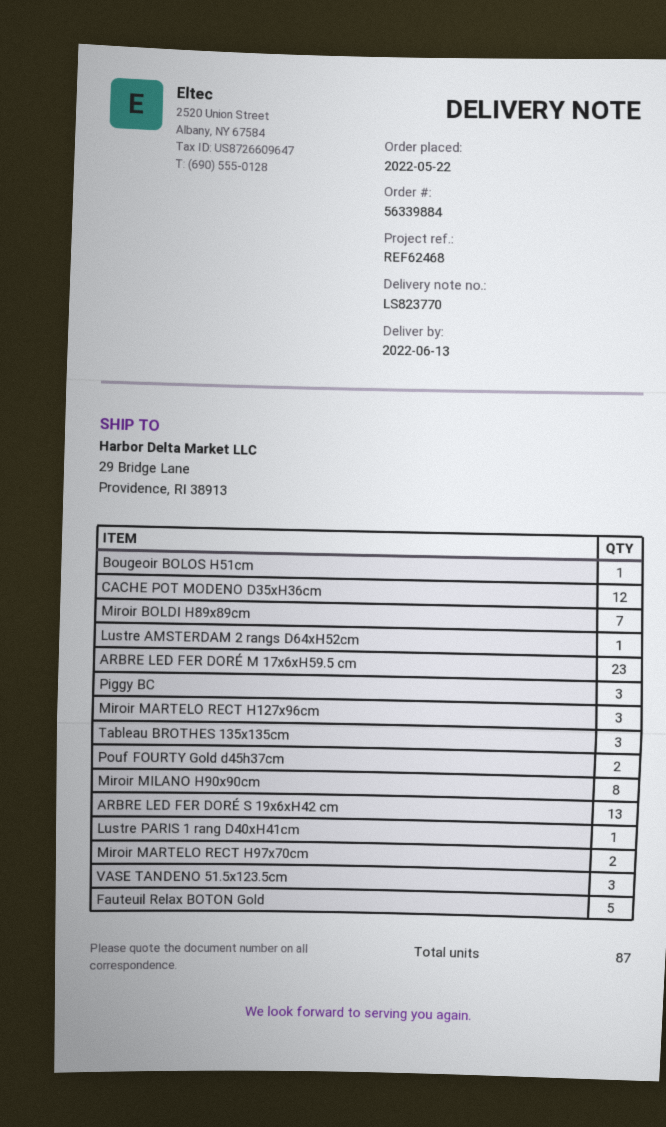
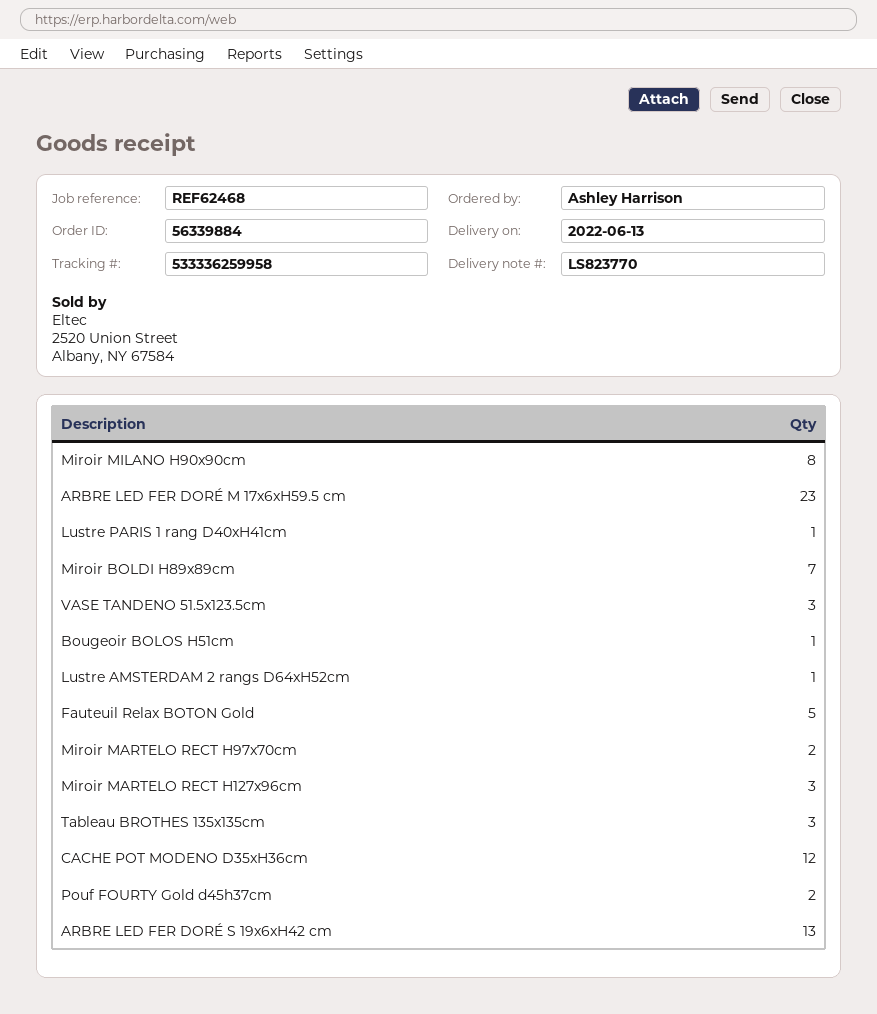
Piggy BC: 3 -> none

